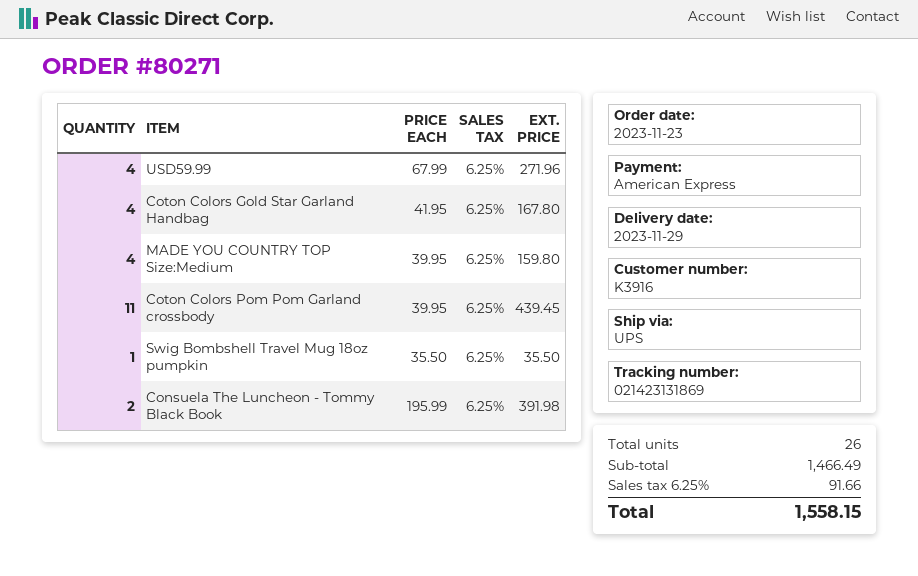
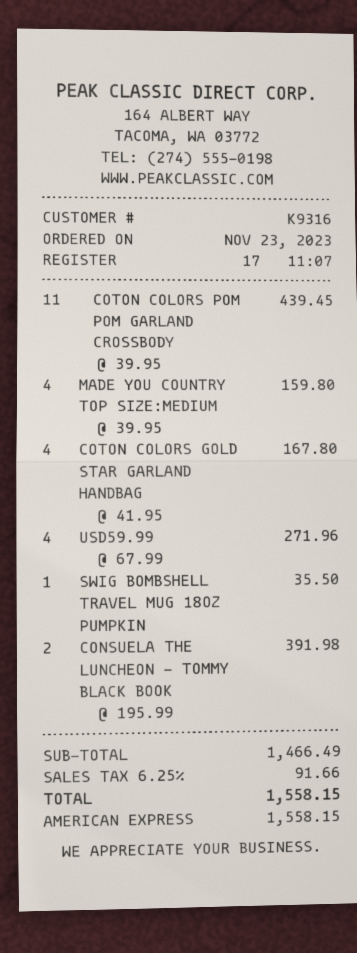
customer number: K3916 -> K9316

